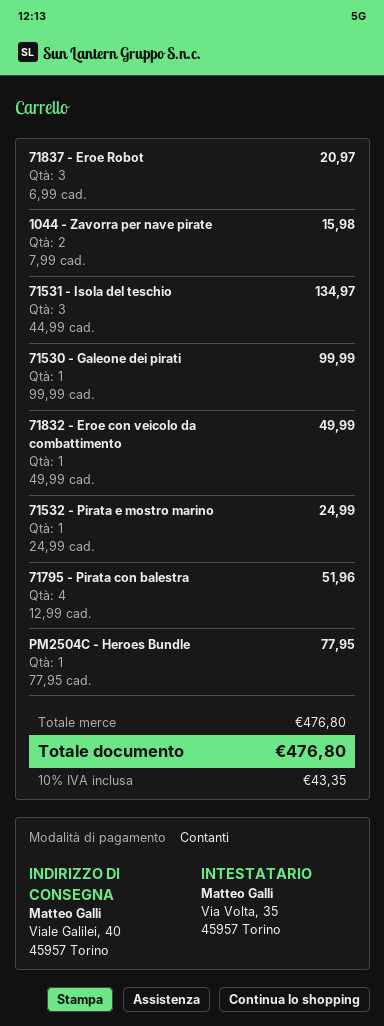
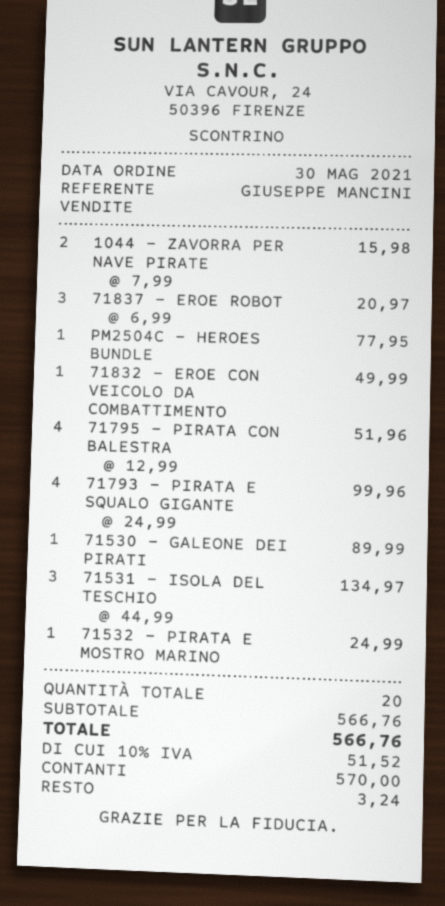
71530 - Galeone dei pirati: 1 x 99.99 = 99.99 -> 1 x 89.99 = 89.99
71793 - PIRATA E SQUALO GIGANTE: none -> 4 x 24.99 = 99.96
subtotal: 476.80 -> 566.76
tax: 10% = 43.35 -> 10% = 51.52
total: 476.80 -> 566.76

